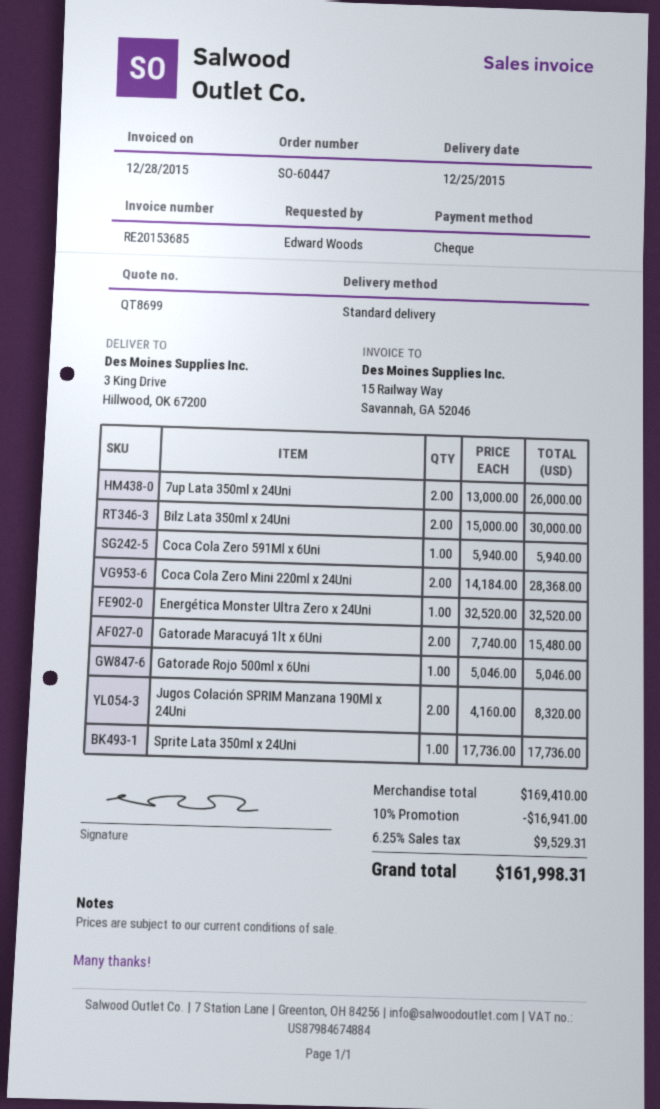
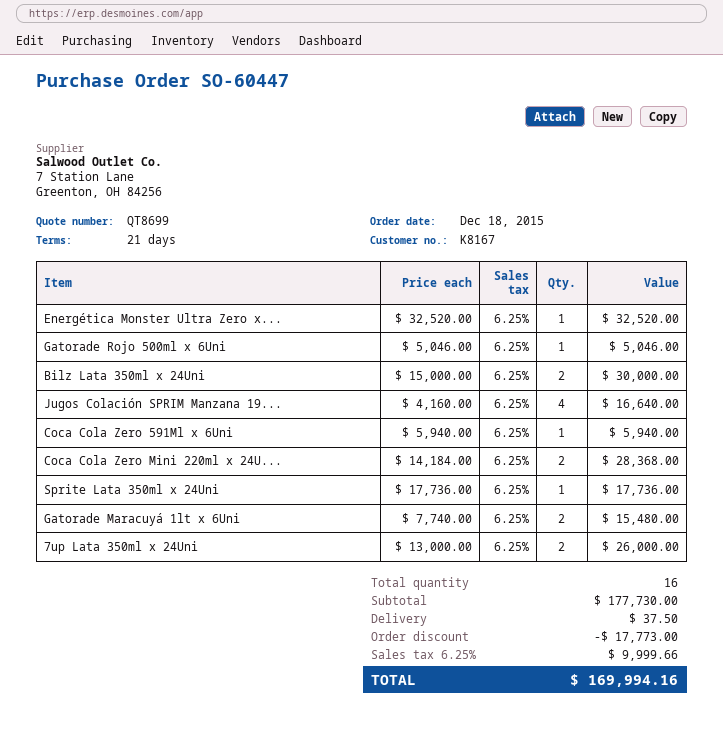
Jugos Colación SPRIM Manzana 190Ml x 24Uni: 2 x 4160.00 = 8320.00 -> 4 x 4160.00 = 16640.00
subtotal: 169410.00 -> 177730.00
discount: 16941.00 -> 17773.00
shipping: none -> 37.50
tax: 6.25% = 9529.31 -> 6.25% = 9999.66
total: 161998.31 -> 169994.16

